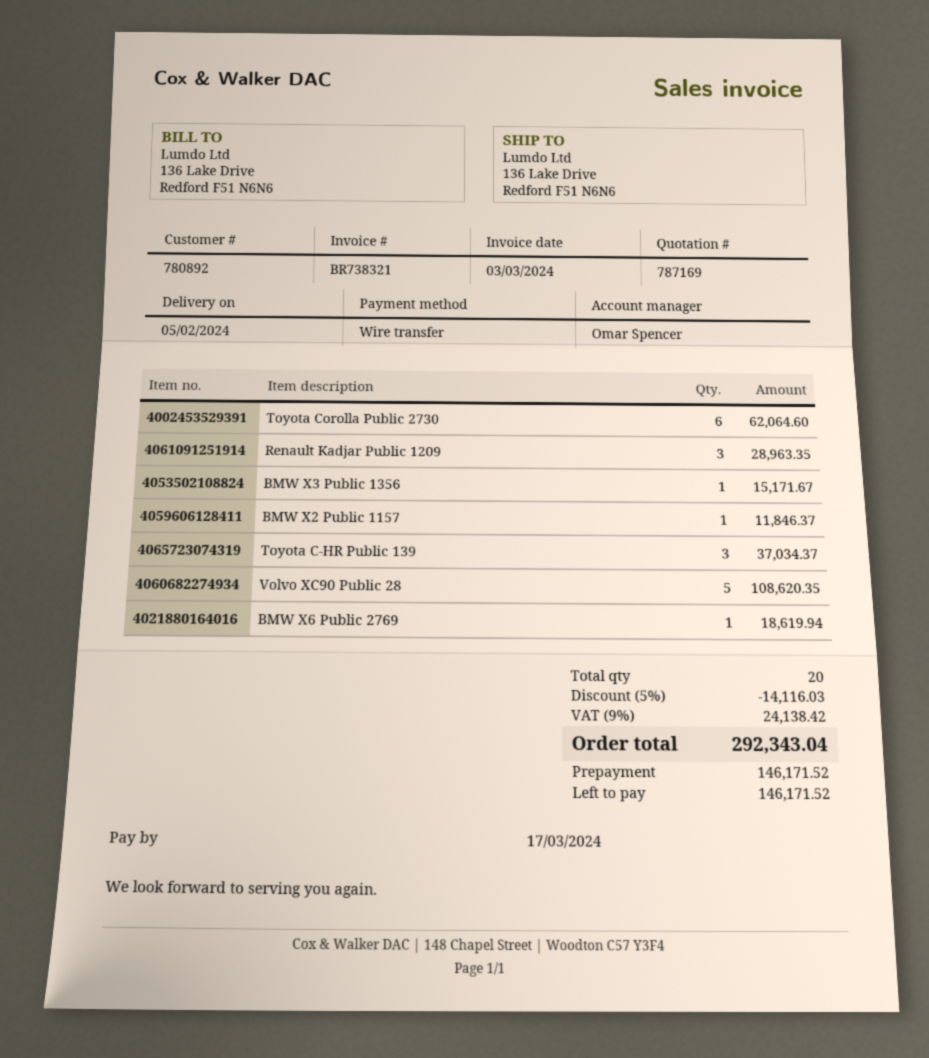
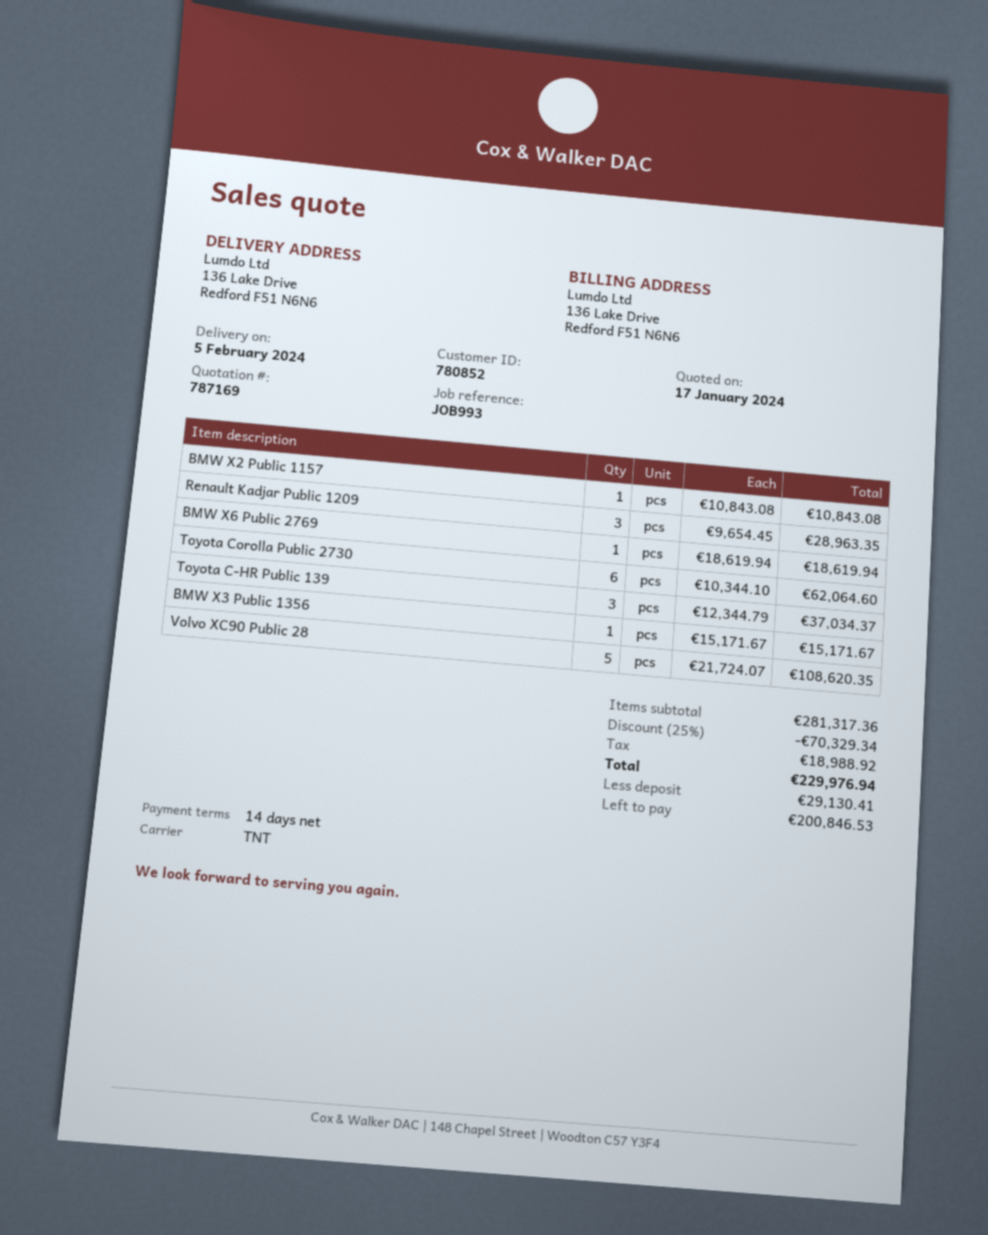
customer number: 780892 -> 780852
BMW X2 Public 1157: 1 for 11846.37 -> 1 for 10843.08
discount: 5% = 14116.03 -> 25% = 70329.34
tax: 24138.42 -> 18988.92
total: 292343.04 -> 229976.94
deposit: 146171.52 -> 29130.41
balance: 146171.52 -> 200846.53

